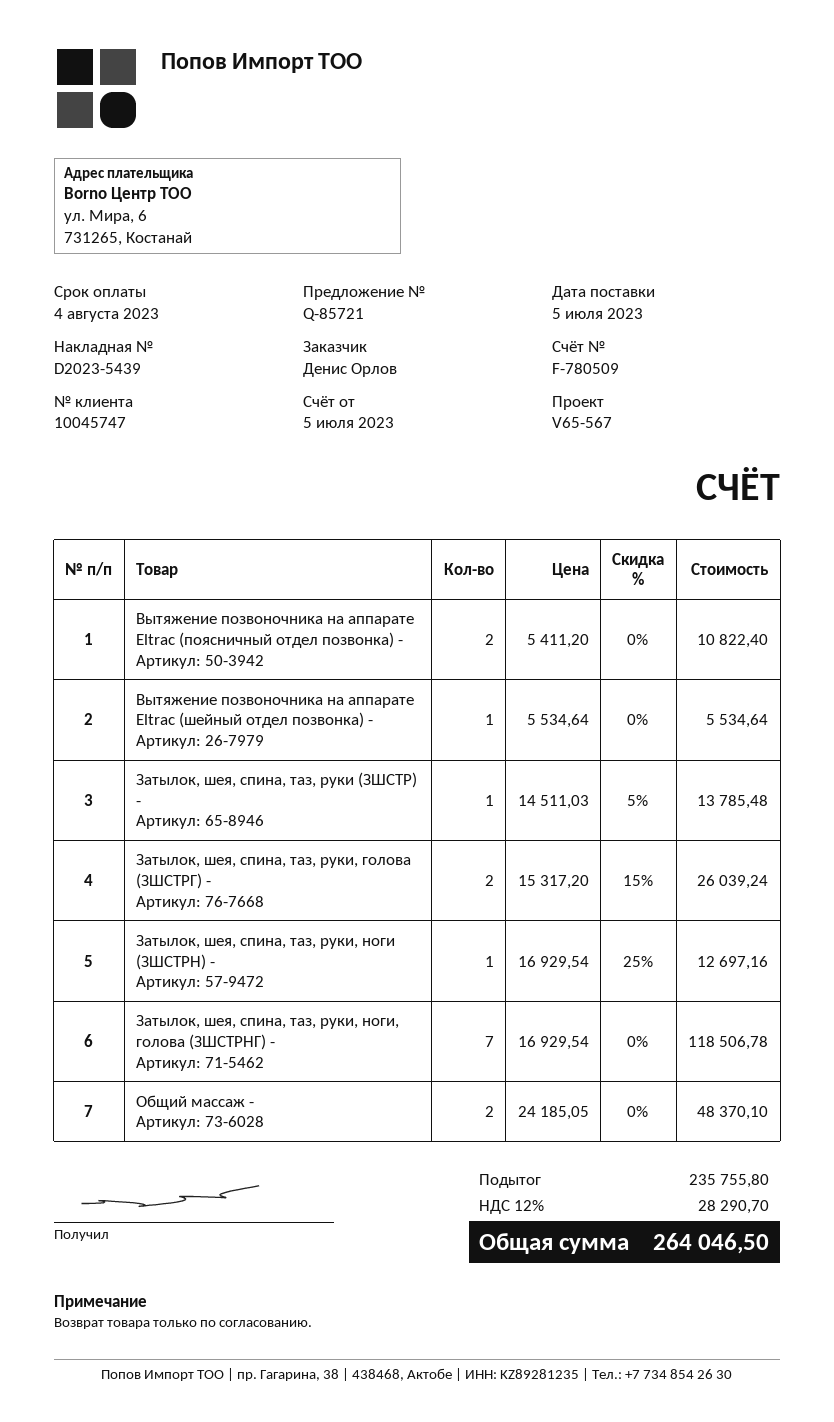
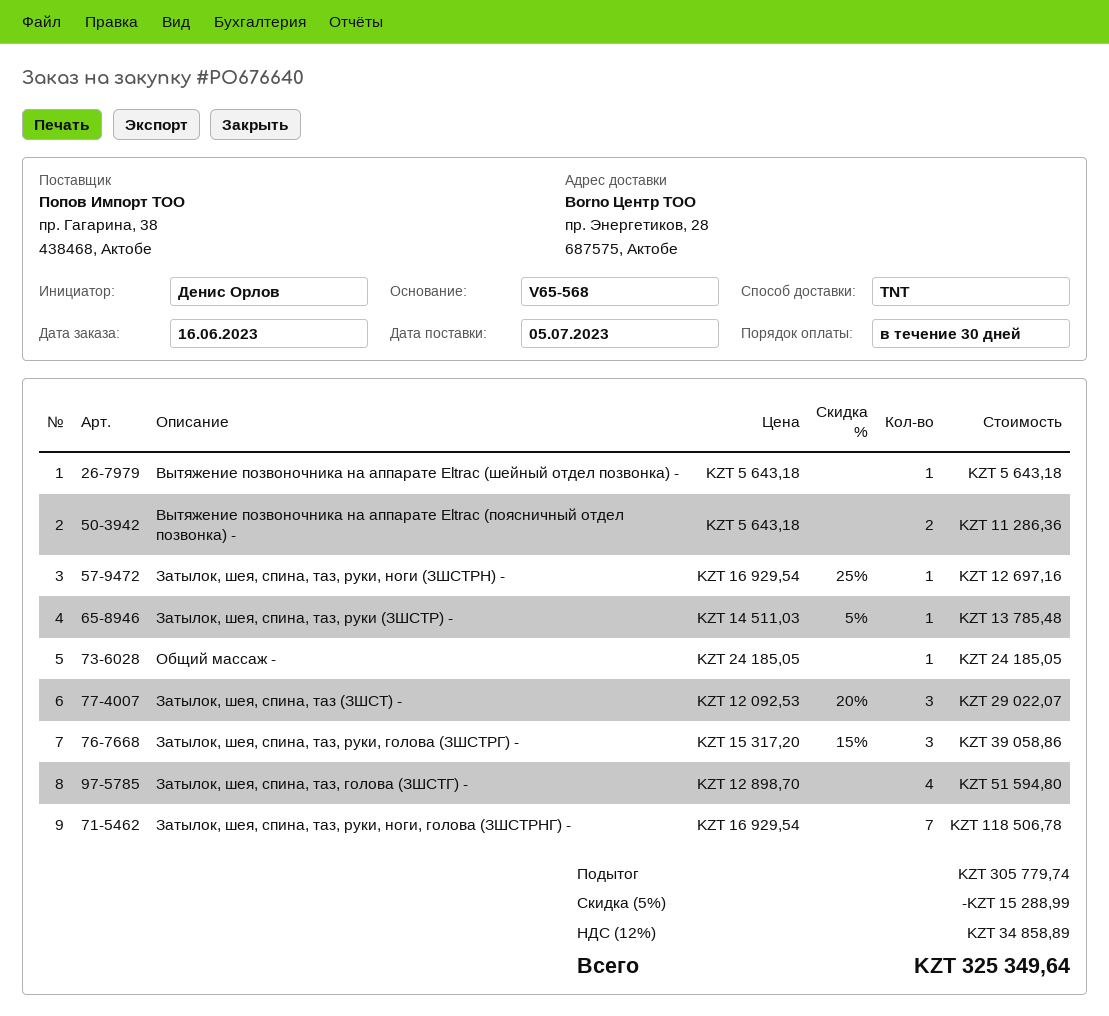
reference: V65-567 -> V65-568
Вытяжение позвоночника на аппарате Eltrac (поясничный отдел позвонка) -: 2 x 5411.20 = 10822.40 -> 2 x 5643.18 = 11286.36
Вытяжение позвоночника на аппарате Eltrac (шейный отдел позвонка) -: 1 x 5534.64 = 5534.64 -> 1 x 5643.18 = 5643.18
Затылок, шея, спина, таз, руки, голова (ЗШСТРГ) -: 2 x 15317.20 - 15% = 26039.24 -> 3 x 15317.20 - 15% = 39058.86
Общий массаж -: 2 x 24185.05 = 48370.10 -> 1 x 24185.05 = 24185.05
Затылок, шея, спина, таз (ЗШСТ) -: none -> 3 x 12092.53 - 20% = 29022.07
Затылок, шея, спина, таз, голова (ЗШСТГ) -: none -> 4 x 12898.70 = 51594.80
subtotal: 235755.80 -> 305779.74
discount: none -> 5% = 15288.99
tax: 12% = 28290.70 -> 12% = 34858.89
total: 264046.50 -> 325349.64

